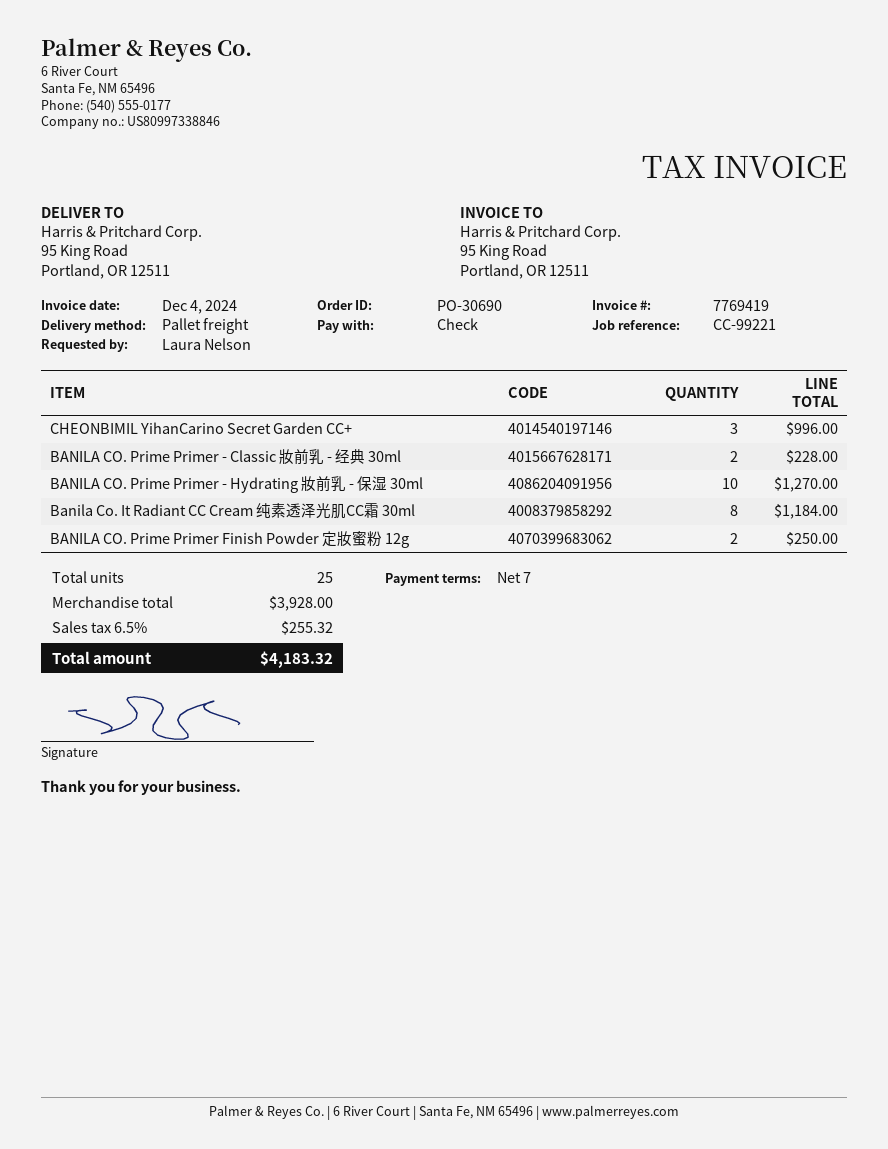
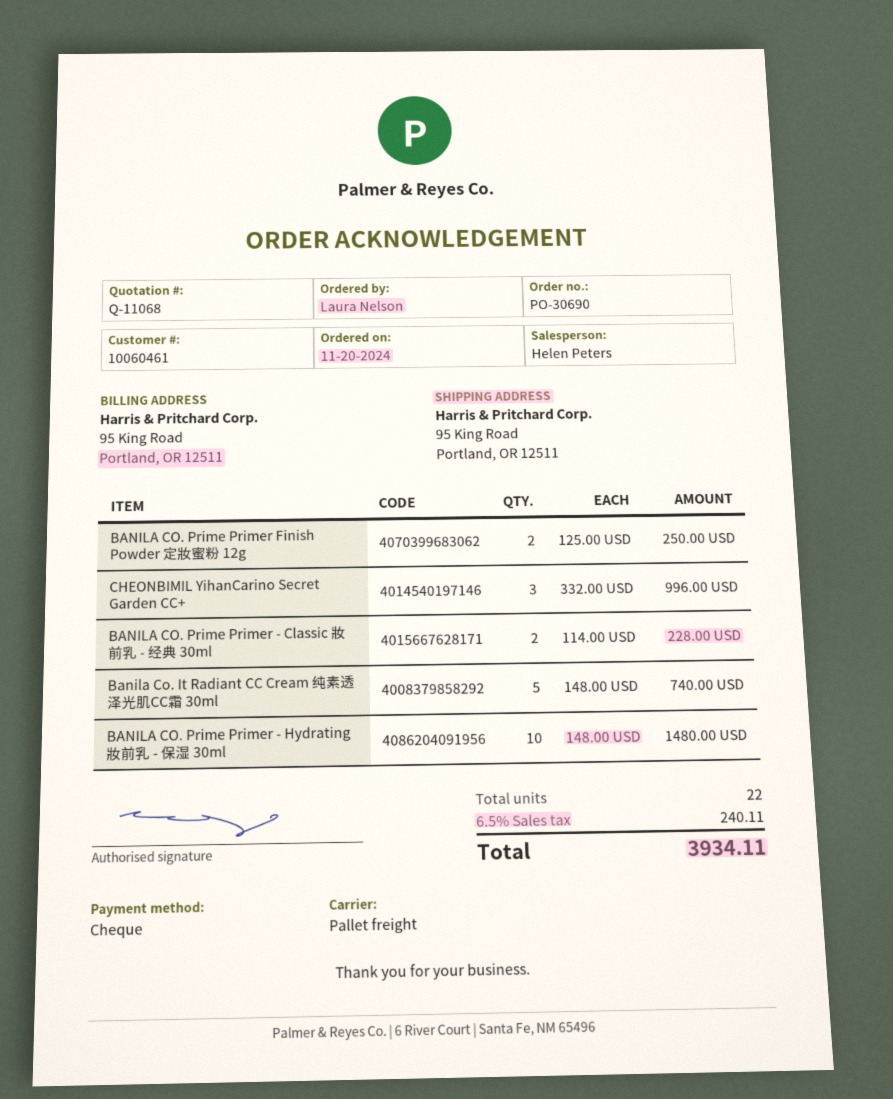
BANILA CO. Prime Primer - Hydrating 妝前乳 - 保湿 30ml: 10 for 1270.00 -> 10 for 1480.00
Banila Co. It Radiant CC Cream 纯素透泽光肌CC霜 30ml: 8 for 1184.00 -> 5 for 740.00
total quantity: 25 -> 22
tax: 6.5% = 255.32 -> 6.5% = 240.11
total: 4183.32 -> 3934.11

